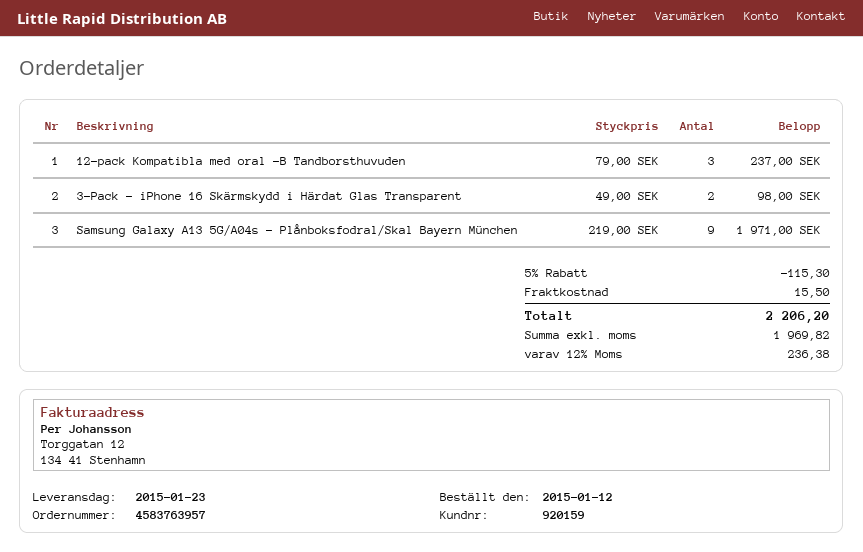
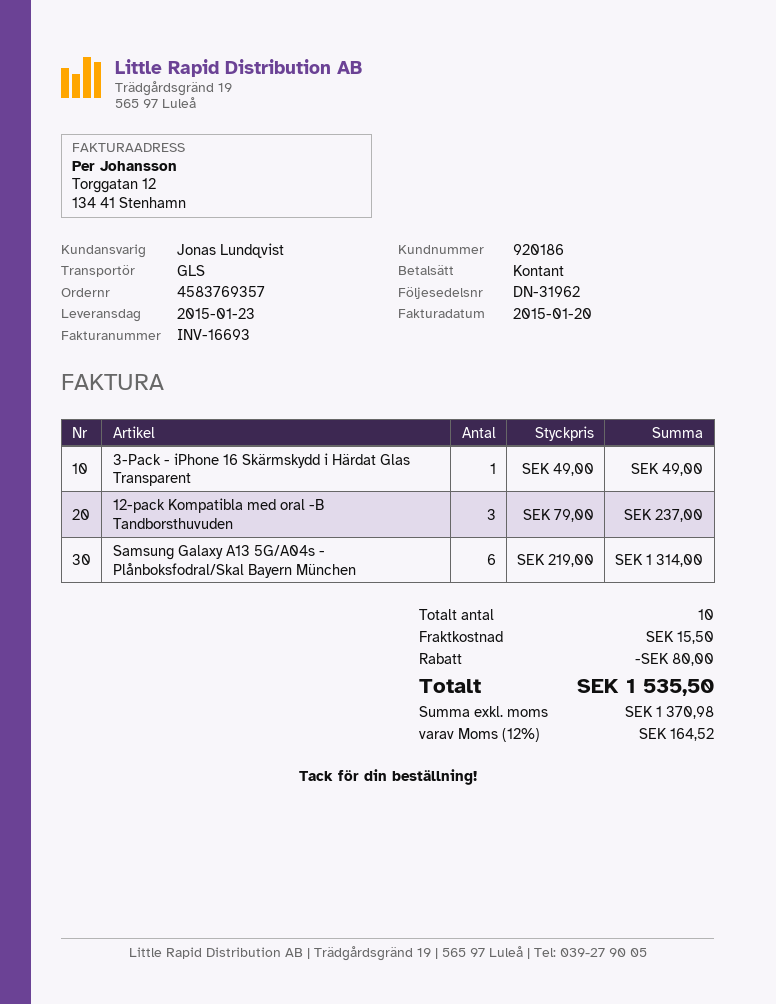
order number: 4583763957 -> 4583769357
customer number: 920159 -> 920186
3-Pack - iPhone 16 Skärmskydd i Härdat Glas Transparent: 2 x 49.00 = 98.00 -> 1 x 49.00 = 49.00
Samsung Galaxy A13 5G/A04s - Plånboksfodral/Skal Bayern München: 9 x 219.00 = 1971.00 -> 6 x 219.00 = 1314.00
discount: 115.30 -> 80.00
net: 1969.82 -> 1370.98
tax: 12% = 236.38 -> 12% = 164.52
total: 2206.20 -> 1535.50

